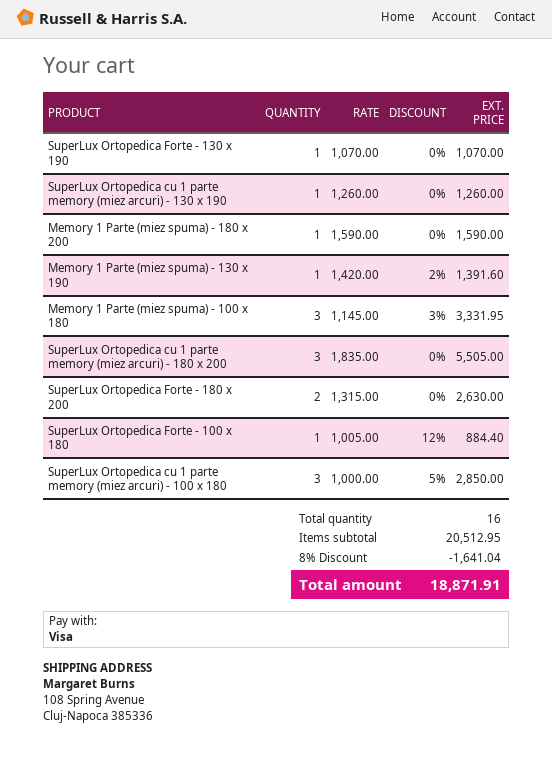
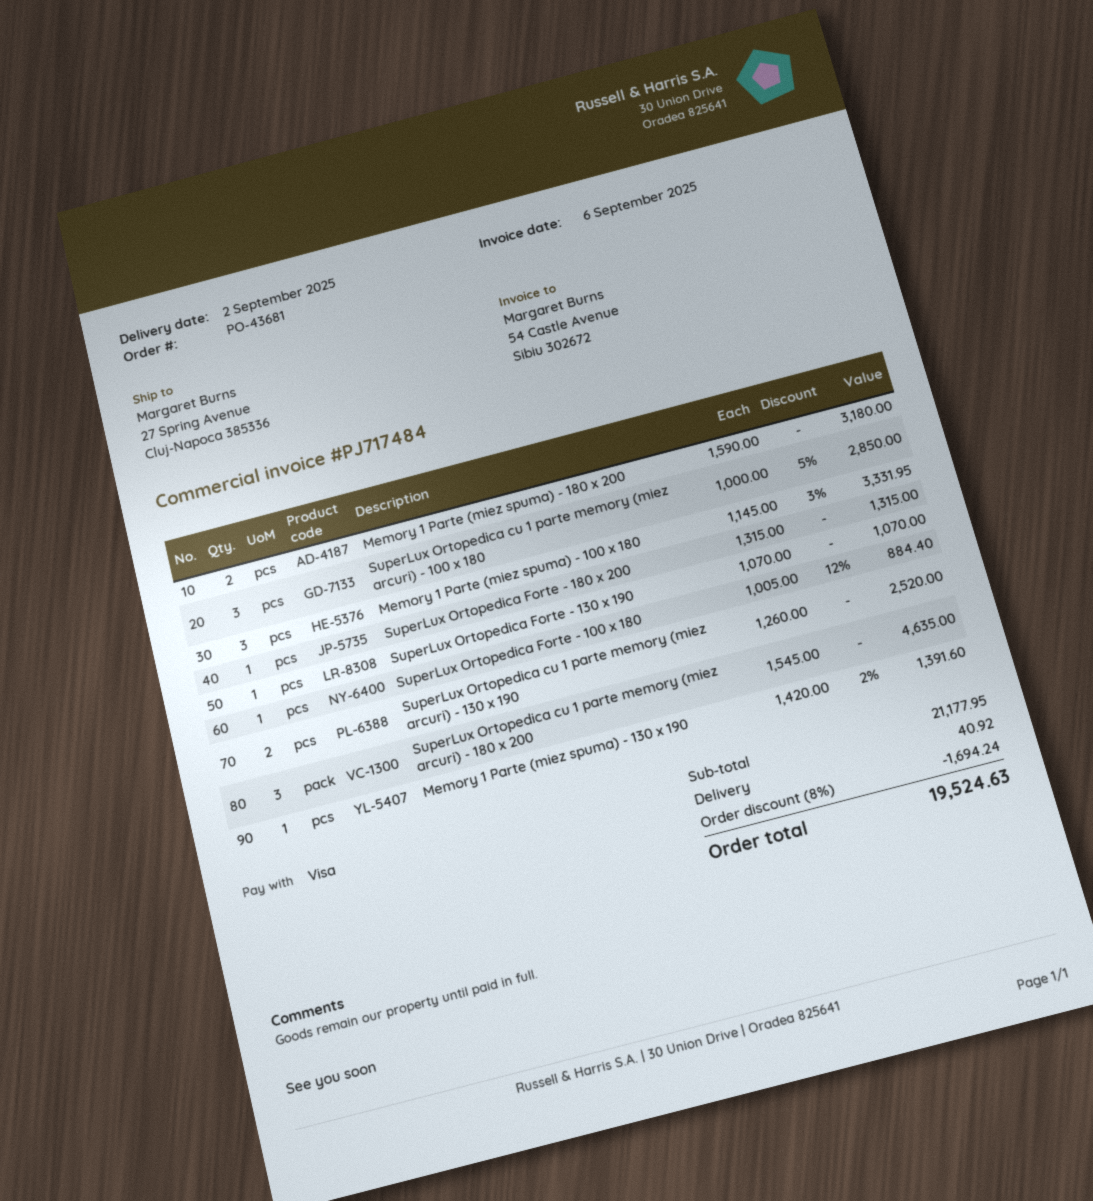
ship to: 108 Spring Avenue, Cluj-Napoca 385336 -> 27 Spring Avenue, Cluj-Napoca 385336
SuperLux Ortopedica cu 1 parte memory (miez arcuri) - 130 x 190: 1 x 1260.00 = 1260.00 -> 2 x 1260.00 = 2520.00
Memory 1 Parte (miez spuma) - 180 x 200: 1 x 1590.00 = 1590.00 -> 2 x 1590.00 = 3180.00
SuperLux Ortopedica cu 1 parte memory (miez arcuri) - 180 x 200: 3 x 1835.00 = 5505.00 -> 3 x 1545.00 = 4635.00
SuperLux Ortopedica Forte - 180 x 200: 2 x 1315.00 = 2630.00 -> 1 x 1315.00 = 1315.00
subtotal: 20512.95 -> 21177.95
discount: 8% = 1641.04 -> 8% = 1694.24
shipping: none -> 40.92
total: 18871.91 -> 19524.63

